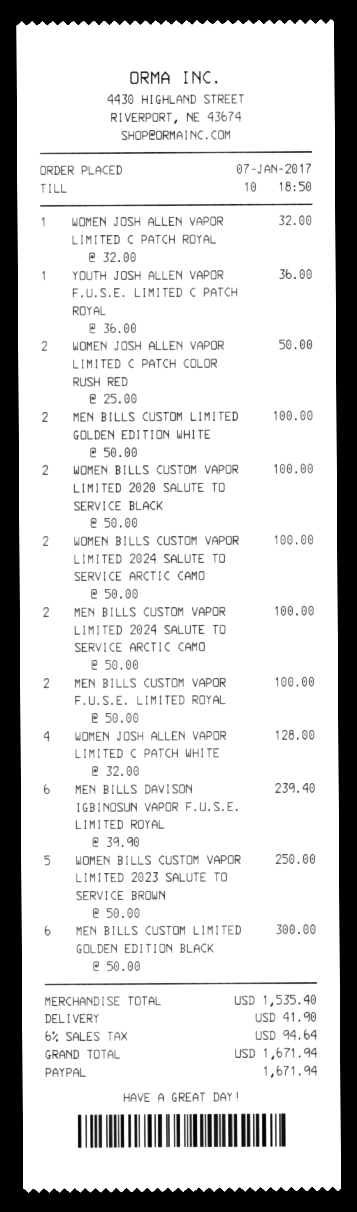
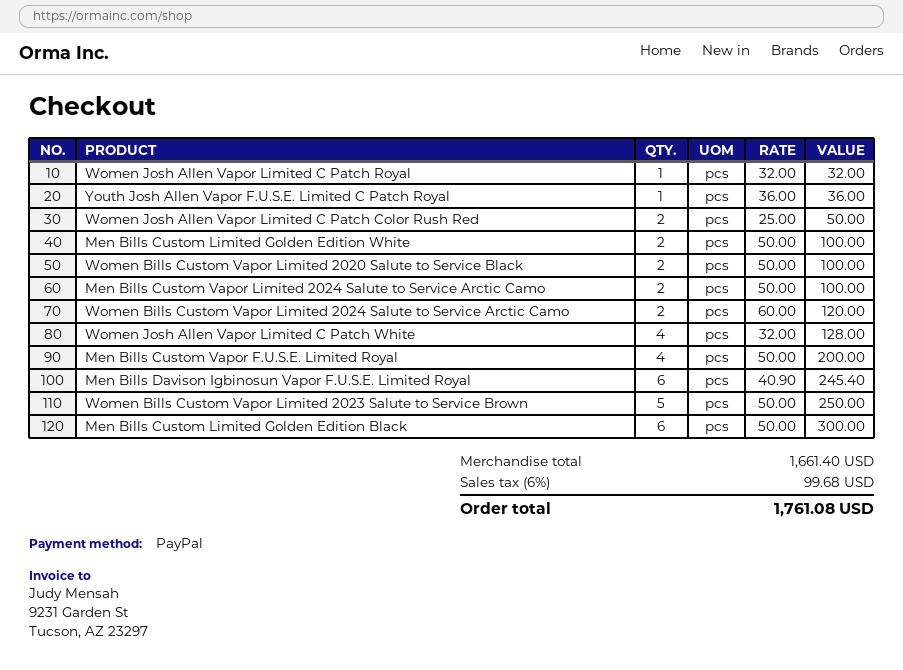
WOMEN BILLS CUSTOM VAPOR LIMITED 2024 SALUTE TO SERVICE ARCTIC CAMO: 2 x 50.00 = 100.00 -> 2 x 60.00 = 120.00
MEN BILLS CUSTOM VAPOR F.U.S.E. LIMITED ROYAL: 2 x 50.00 = 100.00 -> 4 x 50.00 = 200.00
MEN BILLS DAVISON IGBINOSUN VAPOR F.U.S.E. LIMITED ROYAL: 6 x 39.90 = 239.40 -> 6 x 40.90 = 245.40
subtotal: 1535.40 -> 1661.40
shipping: 41.90 -> none
tax: 6% = 94.64 -> 6% = 99.68
total: 1671.94 -> 1761.08

